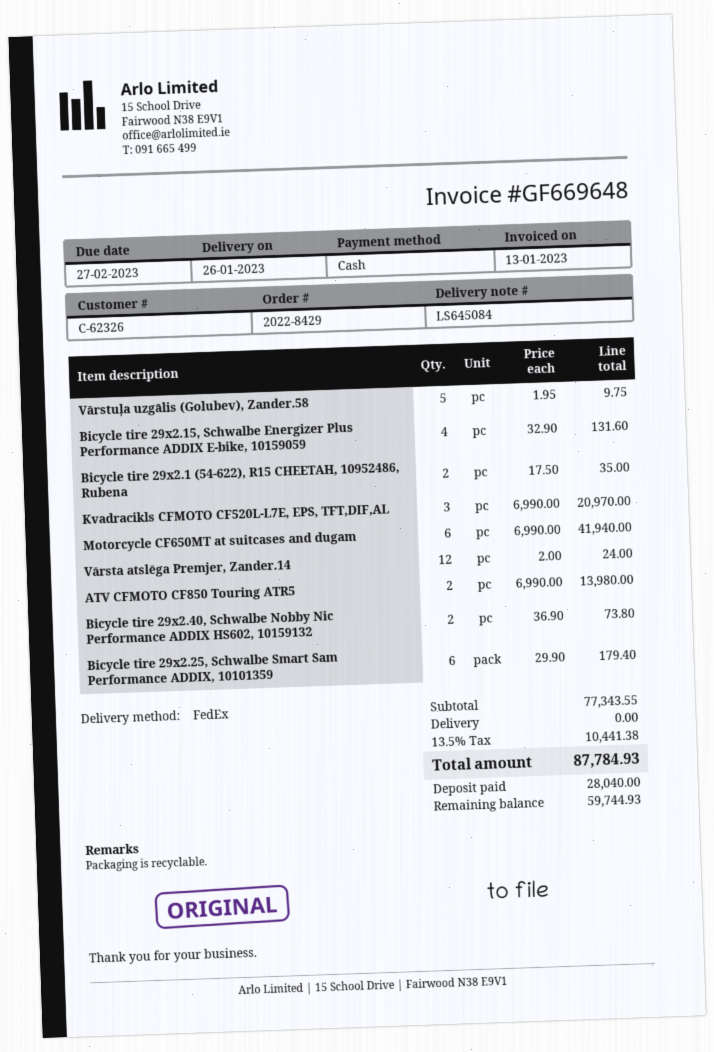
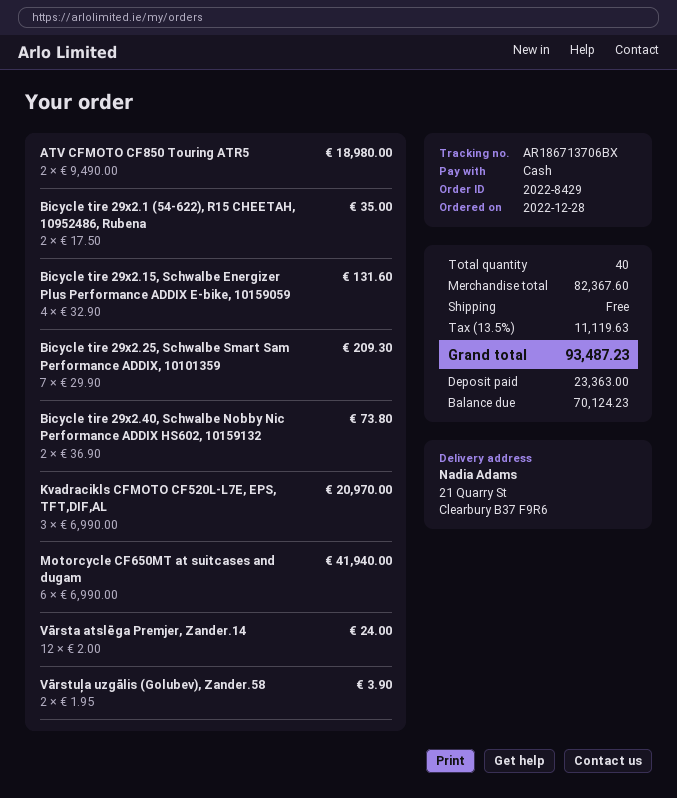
Vārstuļa uzgālis (Golubev), Zander.58: 5 x 1.95 = 9.75 -> 2 x 1.95 = 3.90
ATV CFMOTO CF850 Touring ATR5: 2 x 6990.00 = 13980.00 -> 2 x 9490.00 = 18980.00
Bicycle tire 29x2.25, Schwalbe Smart Sam Performance ADDIX, 10101359: 6 x 29.90 = 179.40 -> 7 x 29.90 = 209.30
subtotal: 77343.55 -> 82367.60
tax: 13.5% = 10441.38 -> 13.5% = 11119.63
total: 87784.93 -> 93487.23
deposit: 28040.00 -> 23363.00
balance: 59744.93 -> 70124.23

